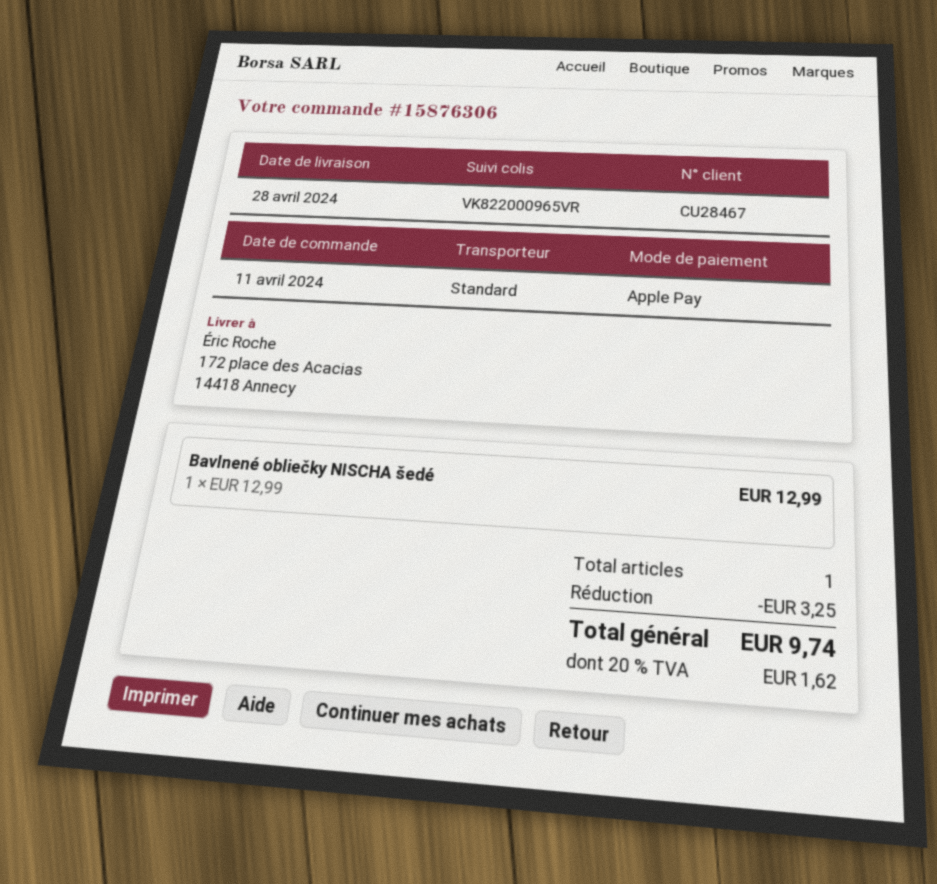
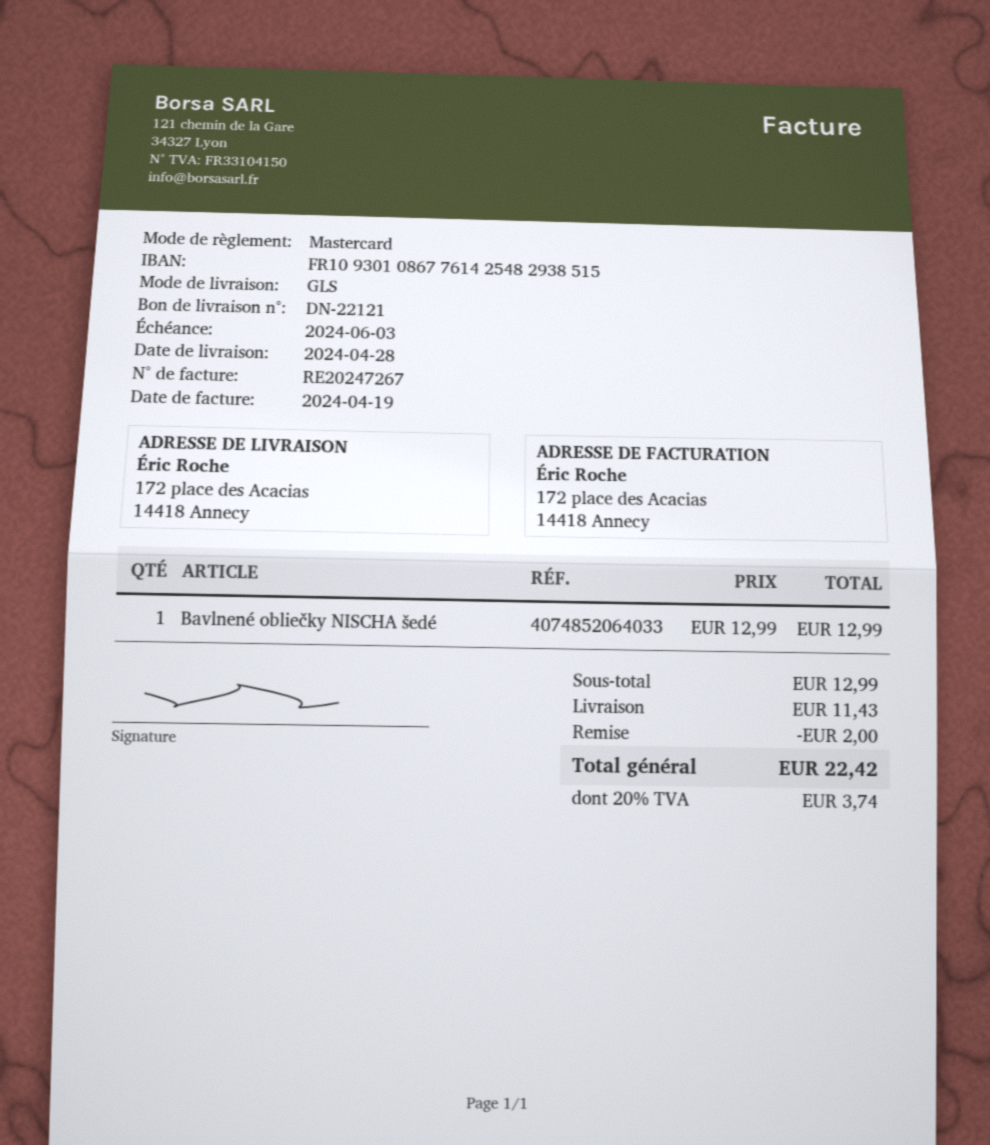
payment method: Apple Pay -> Mastercard
shipping method: standard -> GLS
discount: 3.25 -> 2.00
shipping: none -> 11.43
tax: 20% = 1.62 -> 20% = 3.74
total: 9.74 -> 22.42

